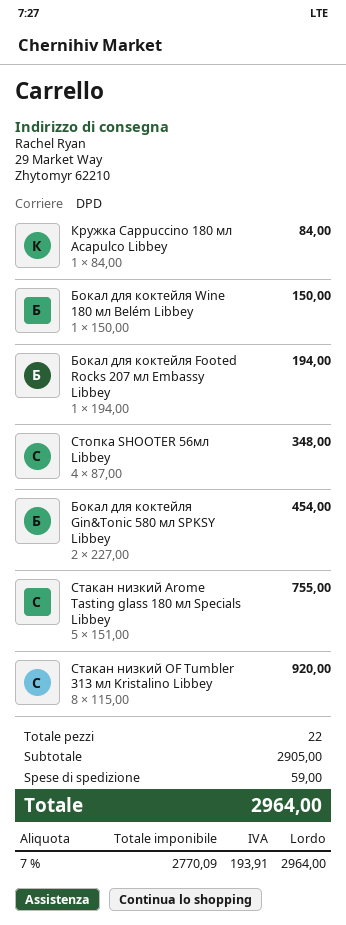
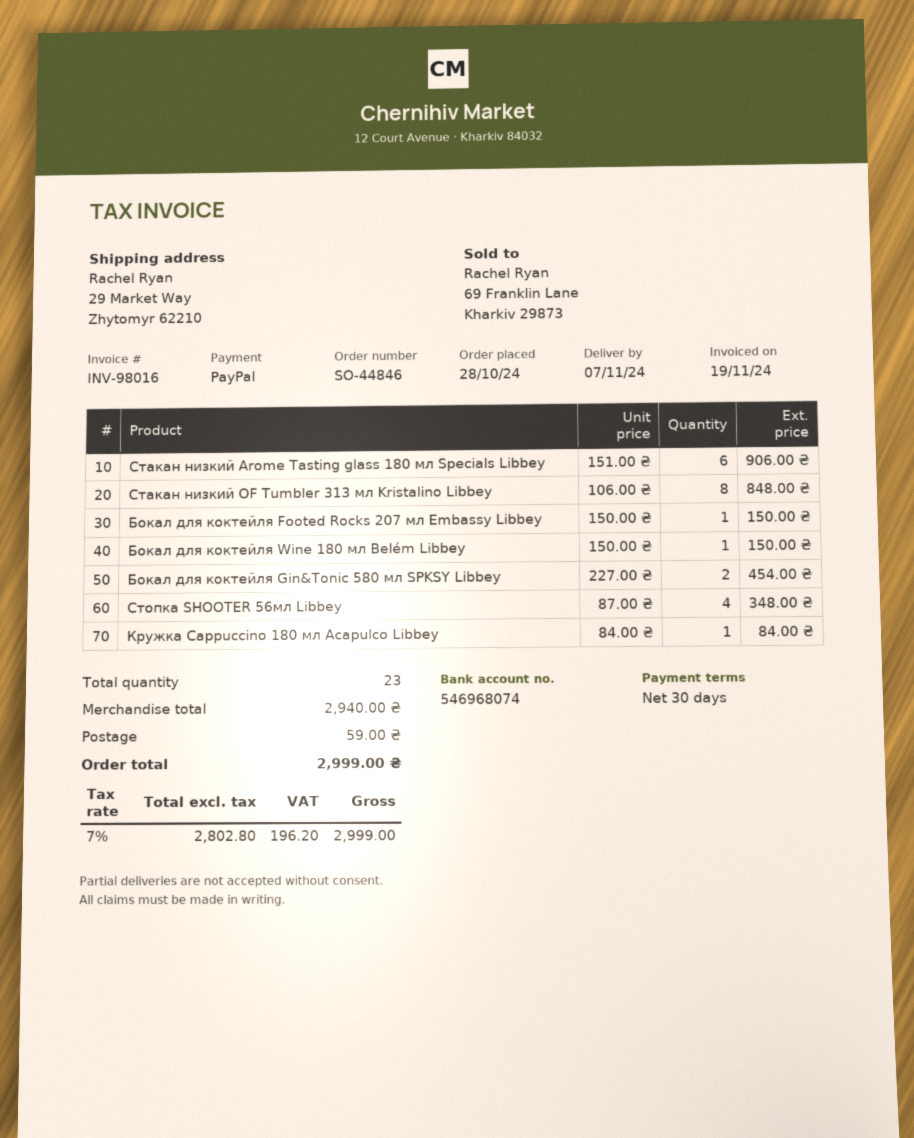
Бокал для коктейля Footed Rocks 207 мл Embassy Libbey: 1 x 194.00 = 194.00 -> 1 x 150.00 = 150.00
Стакан низкий Arome Tasting glass 180 мл Specials Libbey: 5 x 151.00 = 755.00 -> 6 x 151.00 = 906.00
Стакан низкий OF Tumbler 313 мл Kristalino Libbey: 8 x 115.00 = 920.00 -> 8 x 106.00 = 848.00
total quantity: 22 -> 23
subtotal: 2905.00 -> 2940.00
net: 2770.09 -> 2802.80
tax: 7% = 193.91 -> 7% = 196.20
total: 2964.00 -> 2999.00

